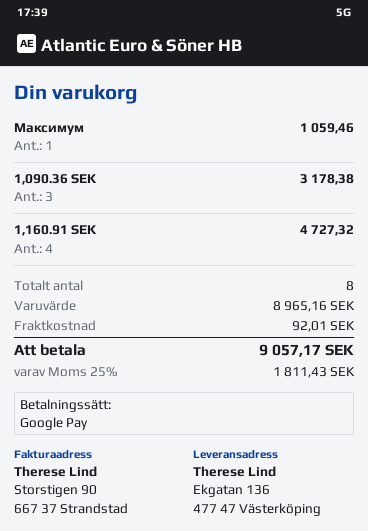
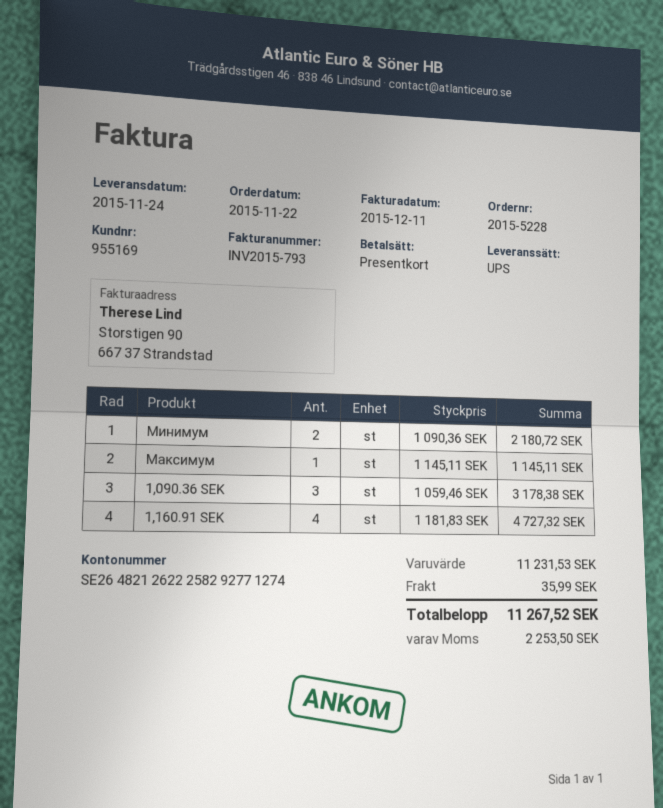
payment method: Google Pay -> gift card
Максимум: 1 for 1059.46 -> 1 for 1145.11
Минимум: none -> 2 for 2180.72
subtotal: 8965.16 -> 11231.53
shipping: 92.01 -> 35.99
tax: 1811.43 -> 2253.50
total: 9057.17 -> 11267.52

